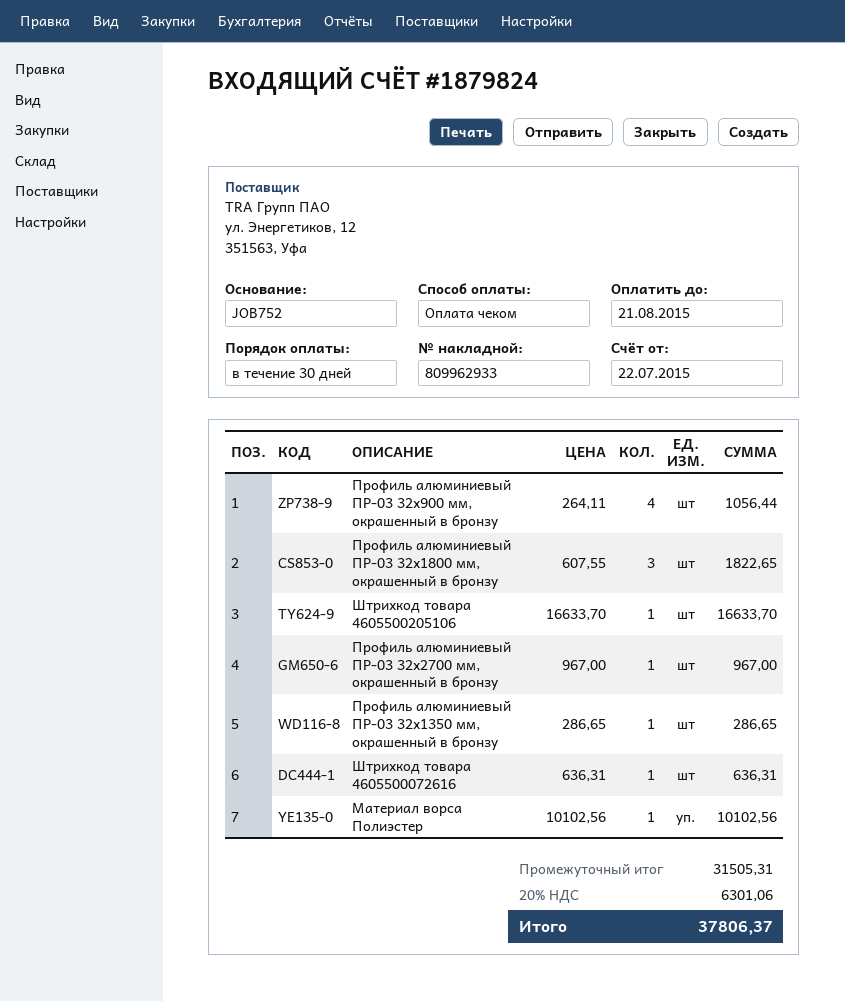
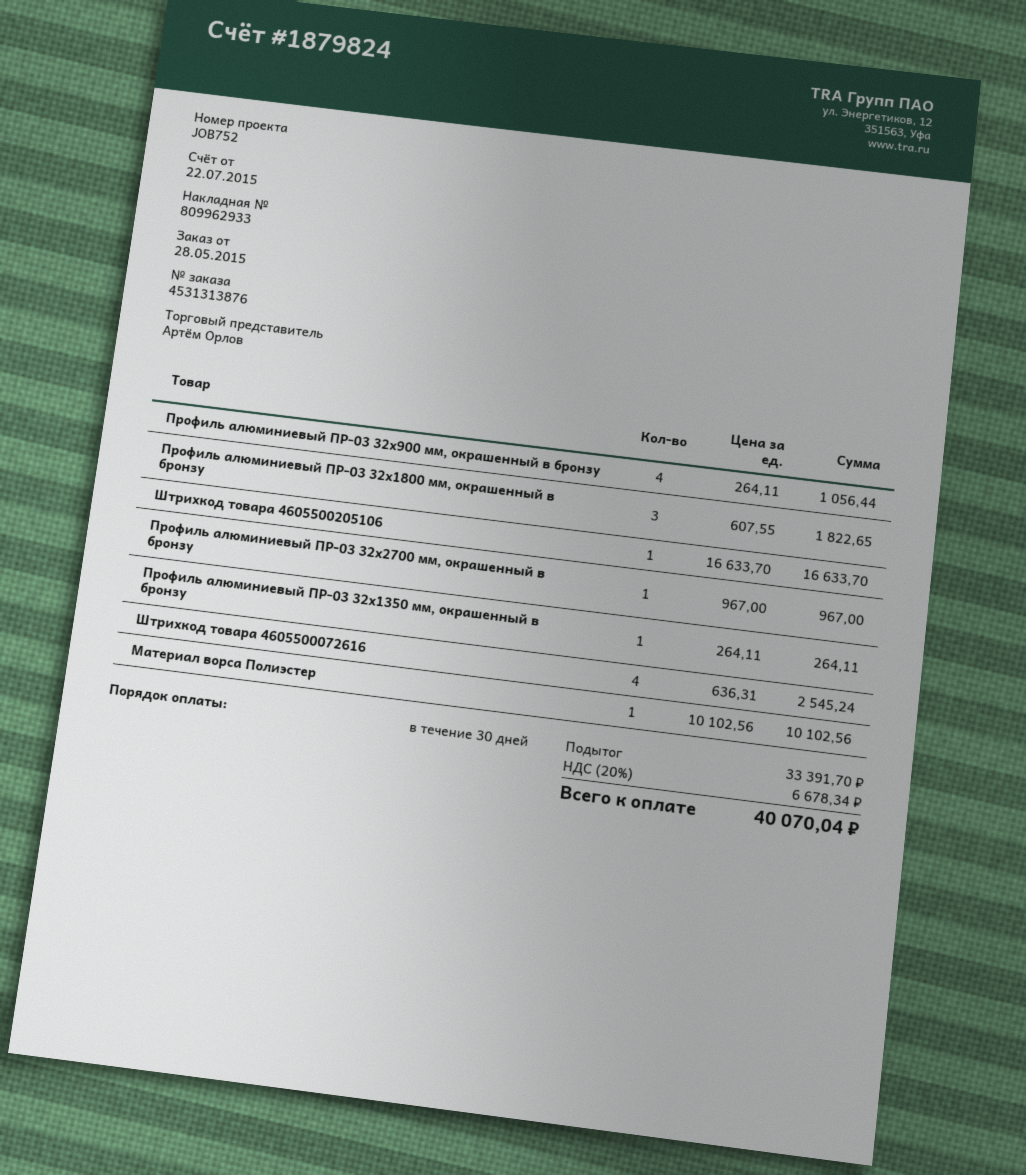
Профиль алюминиевый ПР-03 32x1350 мм, окрашенный в бронзу: 1 x 286.65 = 286.65 -> 1 x 264.11 = 264.11
Штрихкод товара 4605500072616: 1 x 636.31 = 636.31 -> 4 x 636.31 = 2545.24
subtotal: 31505.31 -> 33391.70
tax: 20% = 6301.06 -> 20% = 6678.34
total: 37806.37 -> 40070.04

